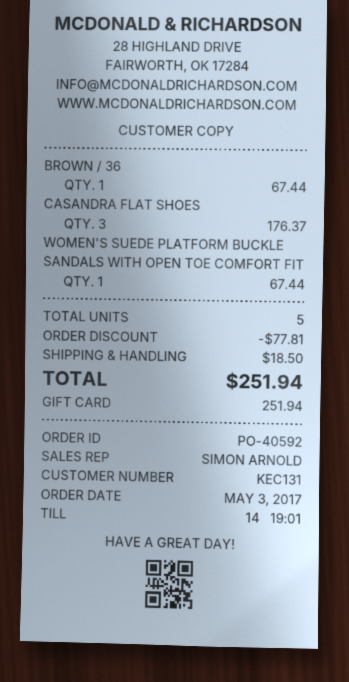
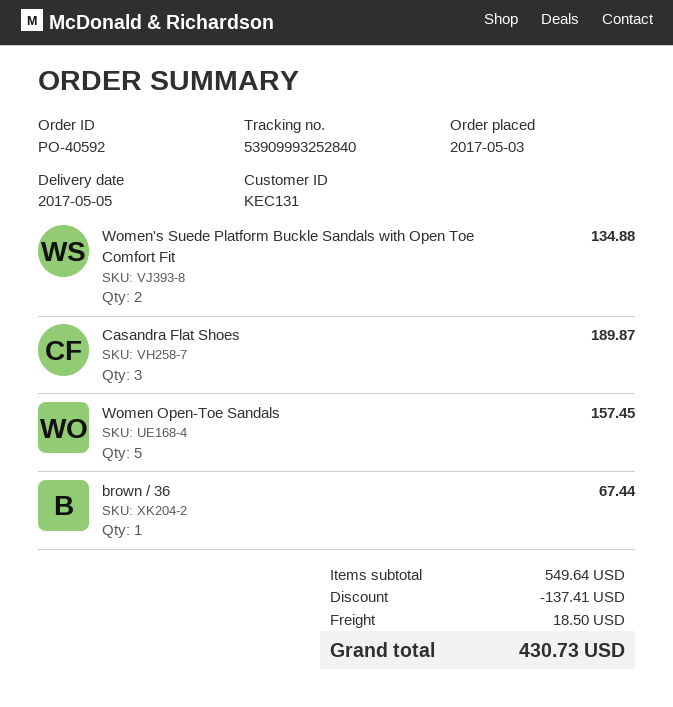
CASANDRA FLAT SHOES: 3 for 176.37 -> 3 for 189.87
WOMEN'S SUEDE PLATFORM BUCKLE SANDALS WITH OPEN TOE COMFORT FIT: 1 for 67.44 -> 2 for 134.88
Women Open-Toe Sandals: none -> 5 for 157.45
discount: 77.81 -> 137.41
total: 251.94 -> 430.73

